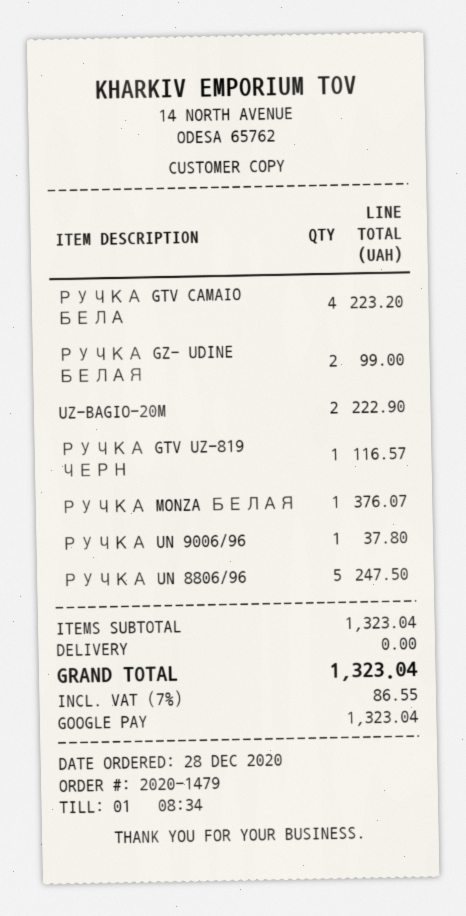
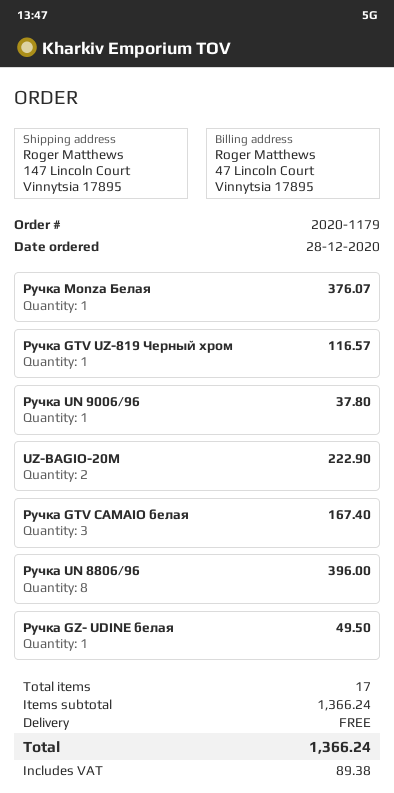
order number: 2020-1479 -> 2020-1179
РУЧКА GTV CAMAIO БЕЛА: 4 for 223.20 -> 3 for 167.40
РУЧКА GZ- UDINE БЕЛАЯ: 2 for 99.00 -> 1 for 49.50
РУЧКА UN 8806/96: 5 for 247.50 -> 8 for 396.00
subtotal: 1323.04 -> 1366.24
tax: 86.55 -> 89.38
total: 1323.04 -> 1366.24

